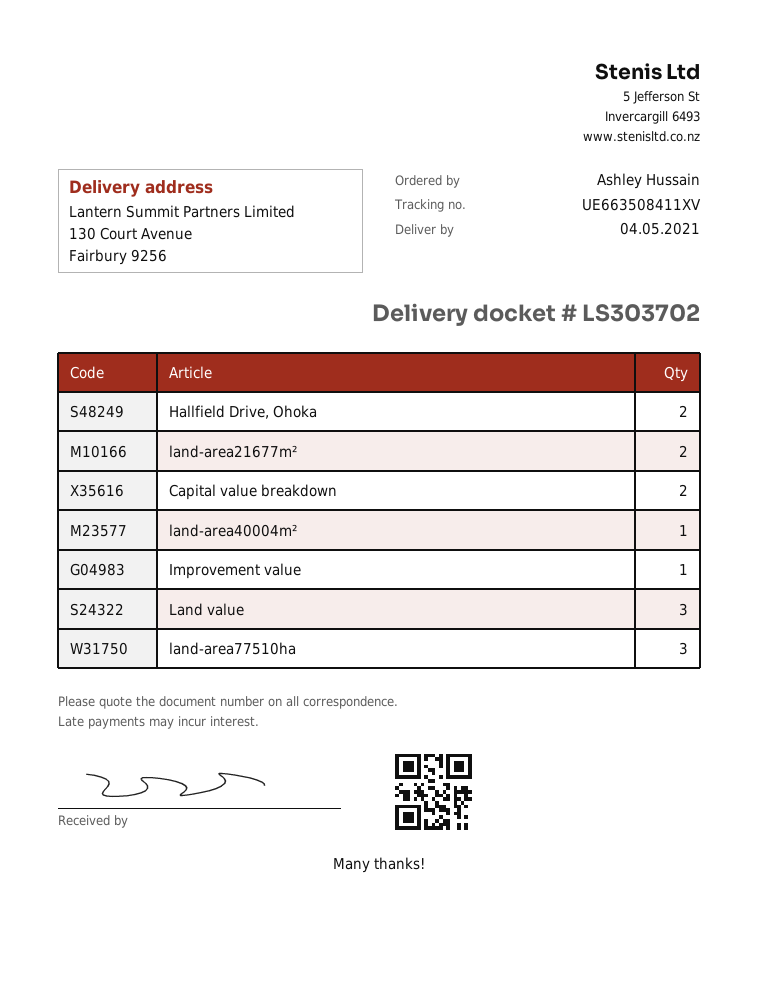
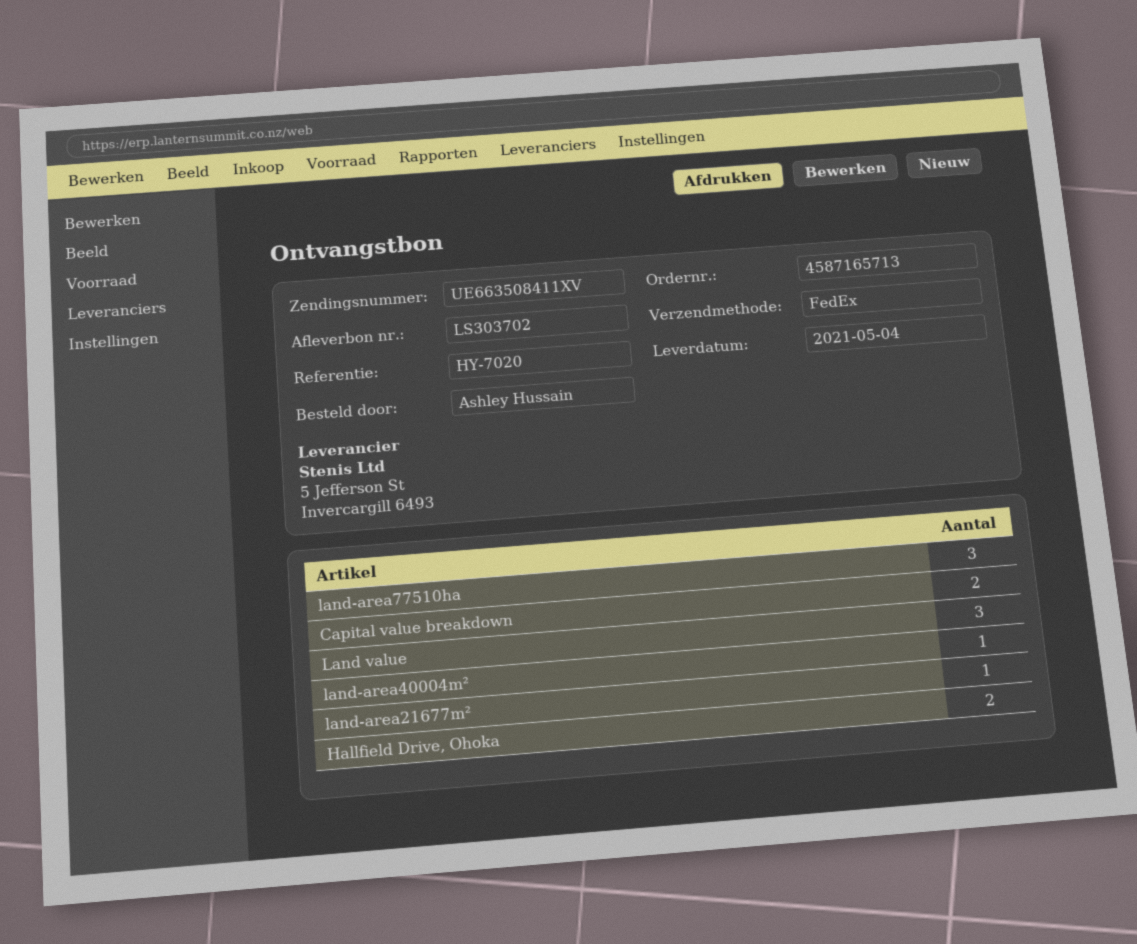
land-area21677m²: 2 -> 1
Improvement value: 1 -> none

